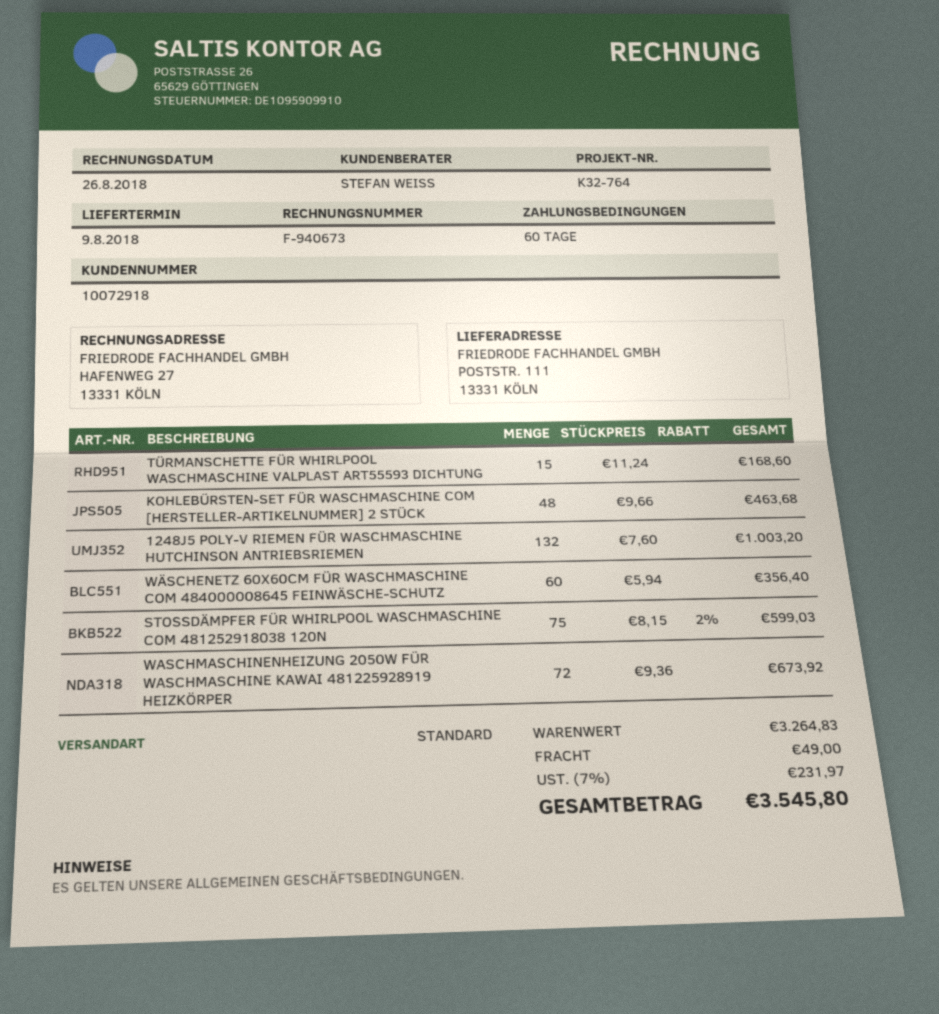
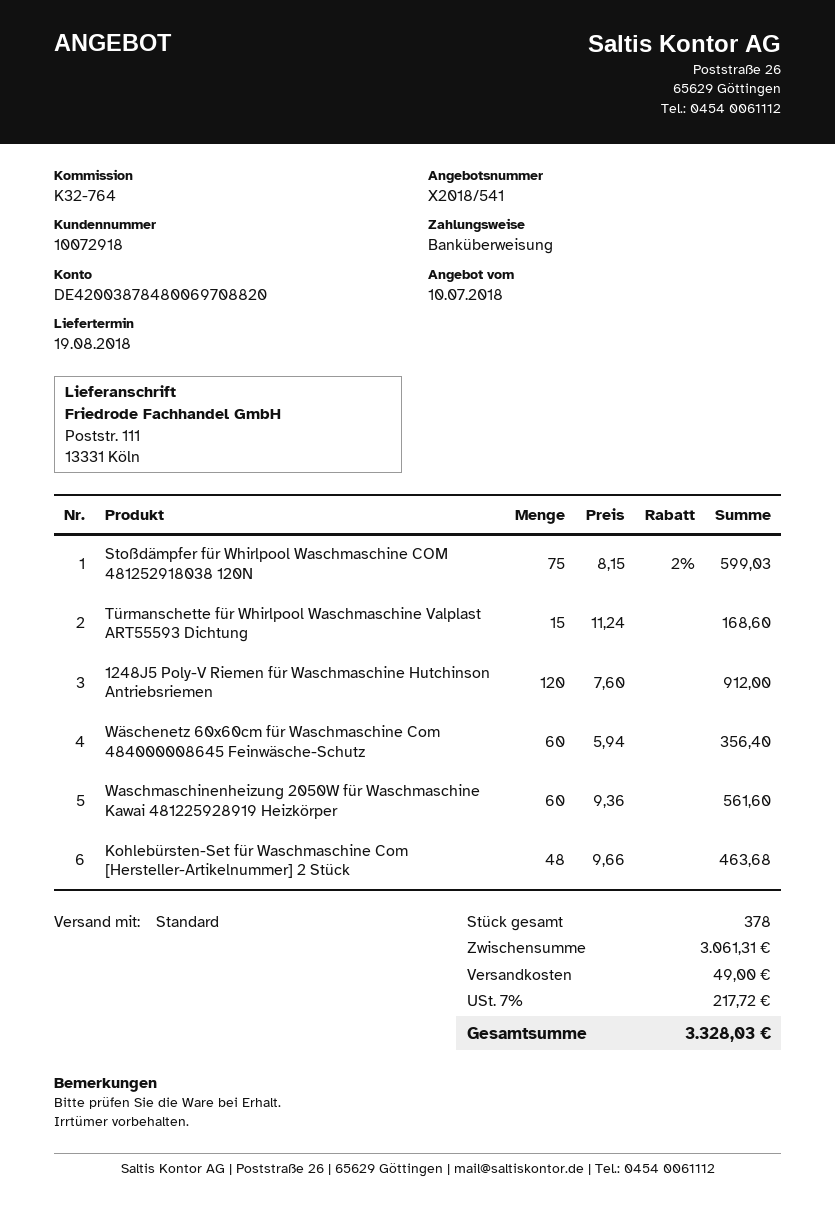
delivery date: 2018-08-09 -> 2018-08-19
1248J5 POLY-V RIEMEN FÜR WASCHMASCHINE HUTCHINSON ANTRIEBSRIEMEN: 132 x 7.60 = 1003.20 -> 120 x 7.60 = 912.00
WASCHMASCHINENHEIZUNG 2050W FÜR WASCHMASCHINE KAWAI 481225928919 HEIZKÖRPER: 72 x 9.36 = 673.92 -> 60 x 9.36 = 561.60
subtotal: 3264.83 -> 3061.31
tax: 7% = 231.97 -> 7% = 217.72
total: 3545.80 -> 3328.03

